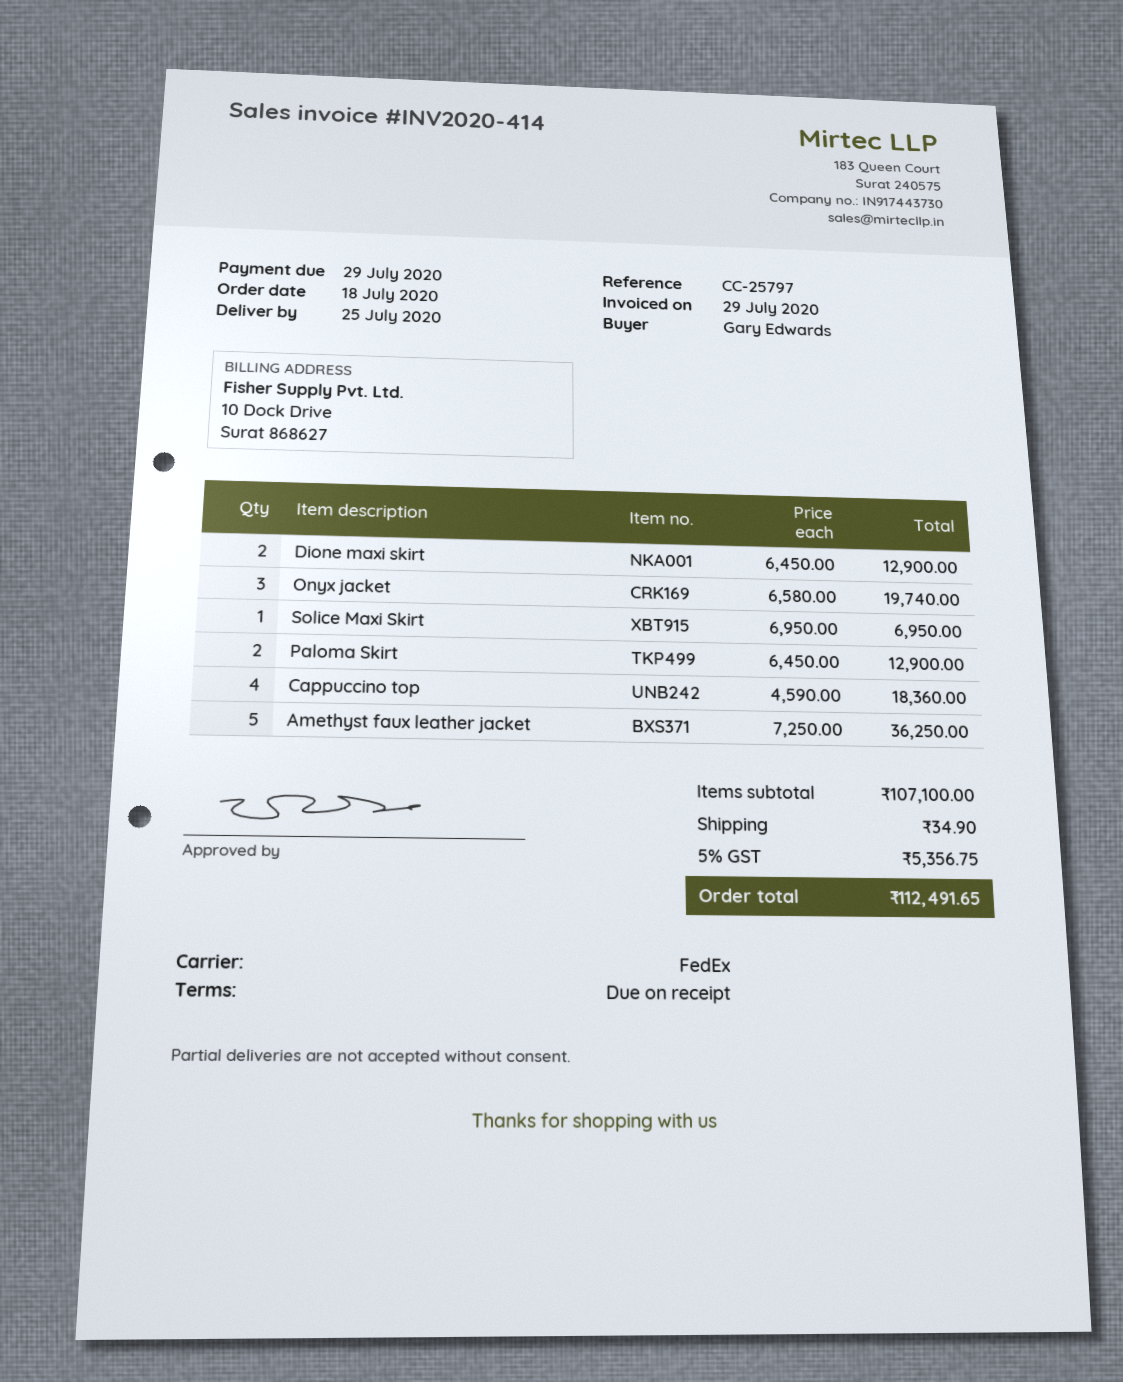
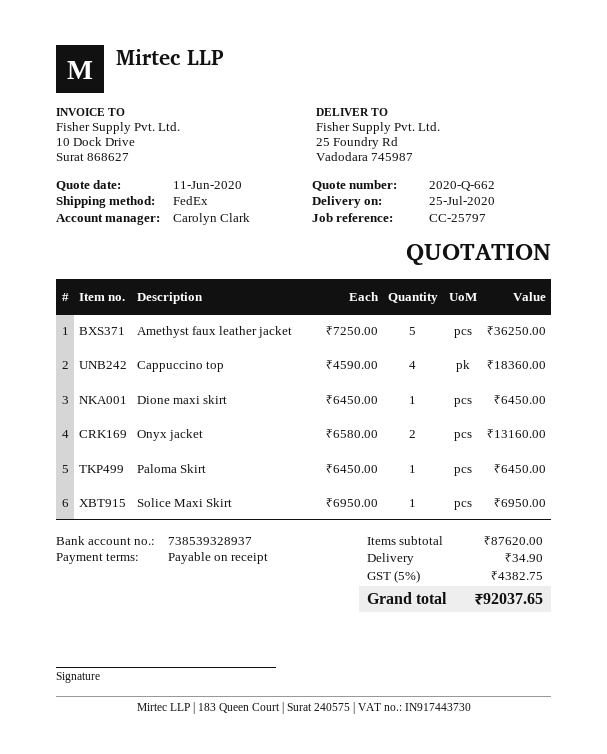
Dione maxi skirt: 2 x 6450.00 = 12900.00 -> 1 x 6450.00 = 6450.00
Onyx jacket: 3 x 6580.00 = 19740.00 -> 2 x 6580.00 = 13160.00
Paloma Skirt: 2 x 6450.00 = 12900.00 -> 1 x 6450.00 = 6450.00
subtotal: 107100.00 -> 87620.00
tax: 5% = 5356.75 -> 5% = 4382.75
total: 112491.65 -> 92037.65

